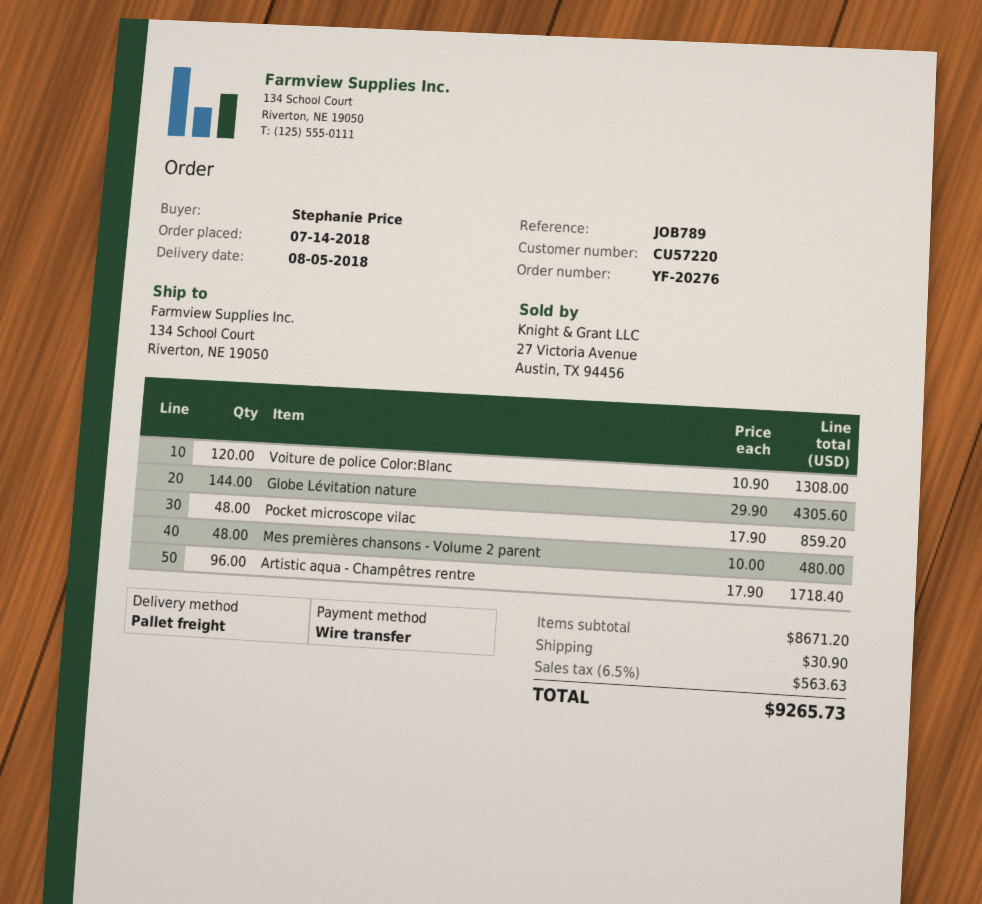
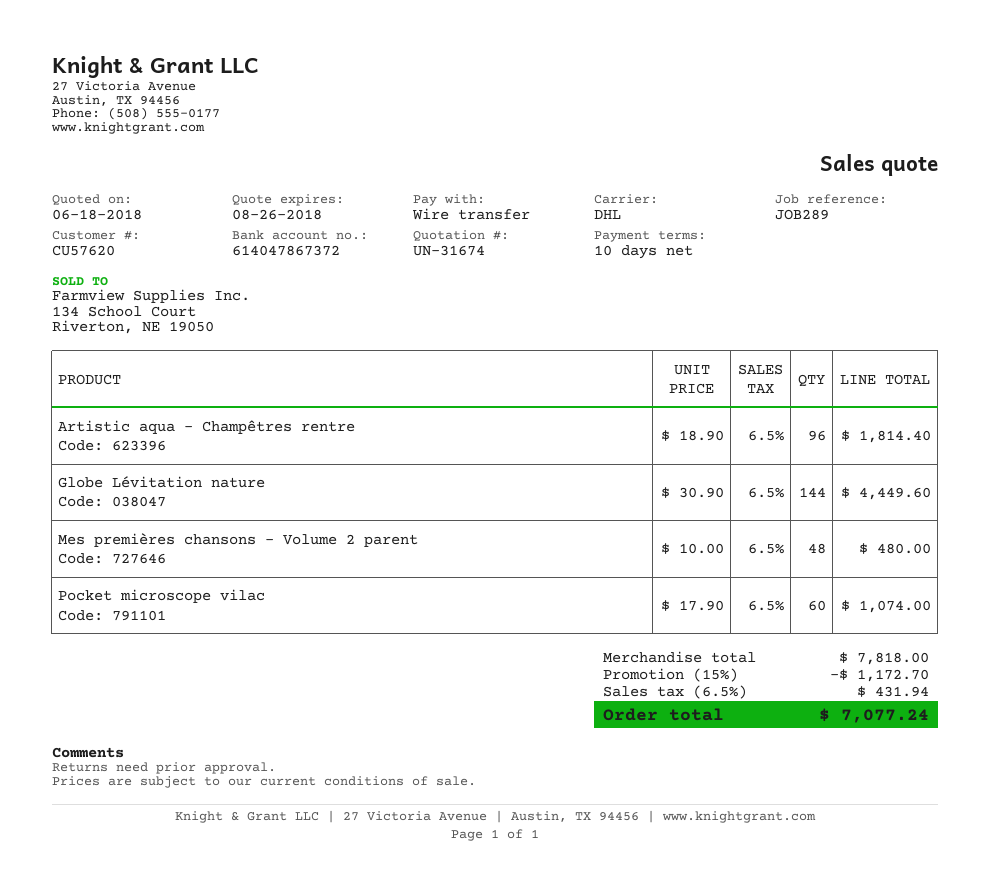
customer number: CU57220 -> CU57620
reference: JOB789 -> JOB289
shipping method: pallet freight -> DHL
Voiture de police Color:Blanc: 120 x 10.90 = 1308.00 -> none
Globe Lévitation nature: 144 x 29.90 = 4305.60 -> 144 x 30.90 = 4449.60
Pocket microscope vilac: 48 x 17.90 = 859.20 -> 60 x 17.90 = 1074.00
Artistic aqua - Champêtres rentre: 96 x 17.90 = 1718.40 -> 96 x 18.90 = 1814.40
subtotal: 8671.20 -> 7818.00
discount: none -> 15% = 1172.70
shipping: 30.90 -> none
tax: 6.5% = 563.63 -> 6.5% = 431.94
total: 9265.73 -> 7077.24

